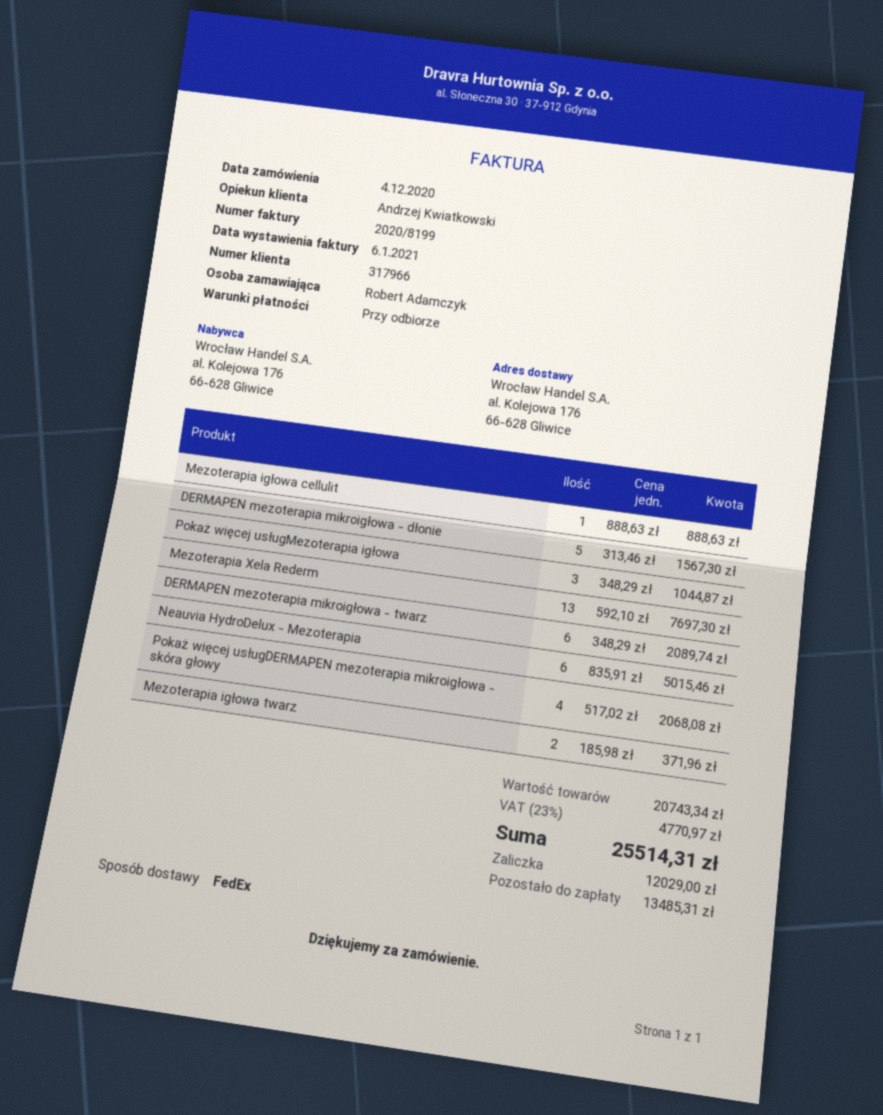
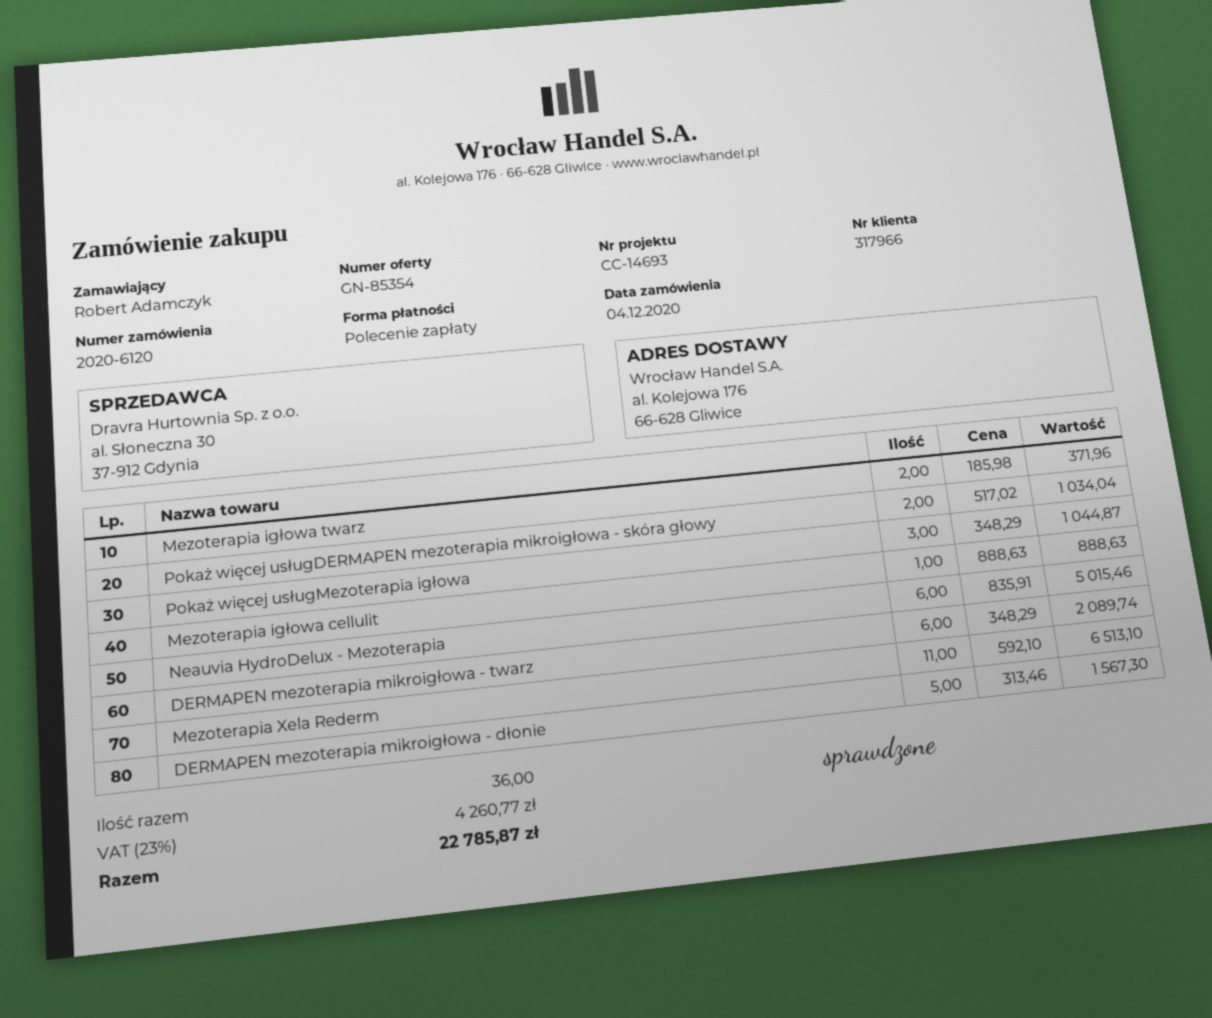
Mezoterapia Xela Rederm: 13 x 592.10 = 7697.30 -> 11 x 592.10 = 6513.10
Pokaż więcej usługDERMAPEN mezoterapia mikroigłowa - skóra głowy: 4 x 517.02 = 2068.08 -> 2 x 517.02 = 1034.04
tax: 23% = 4770.97 -> 23% = 4260.77
total: 25514.31 -> 22785.87

